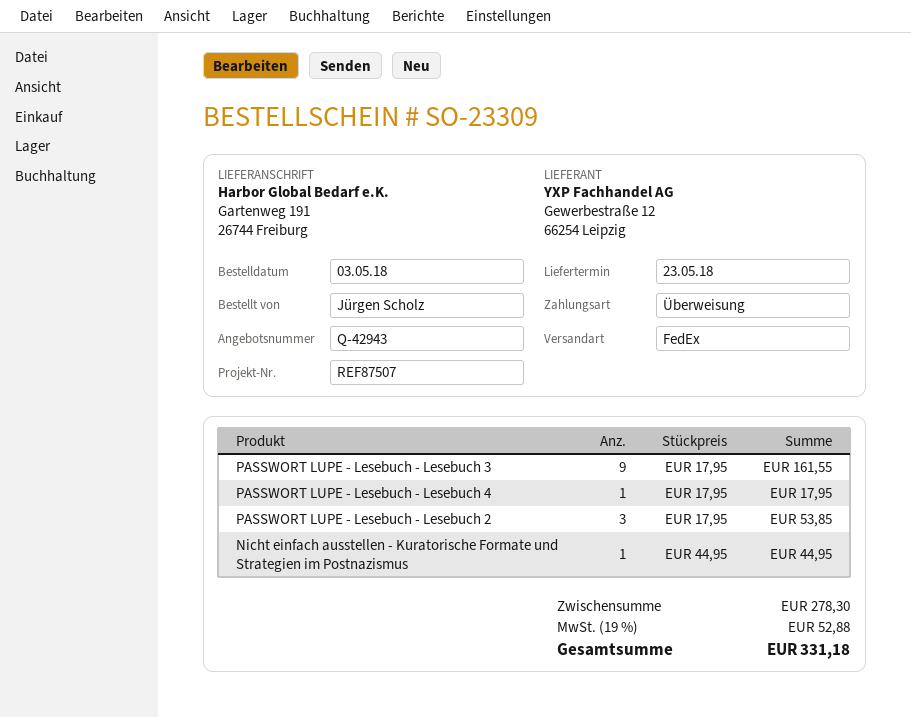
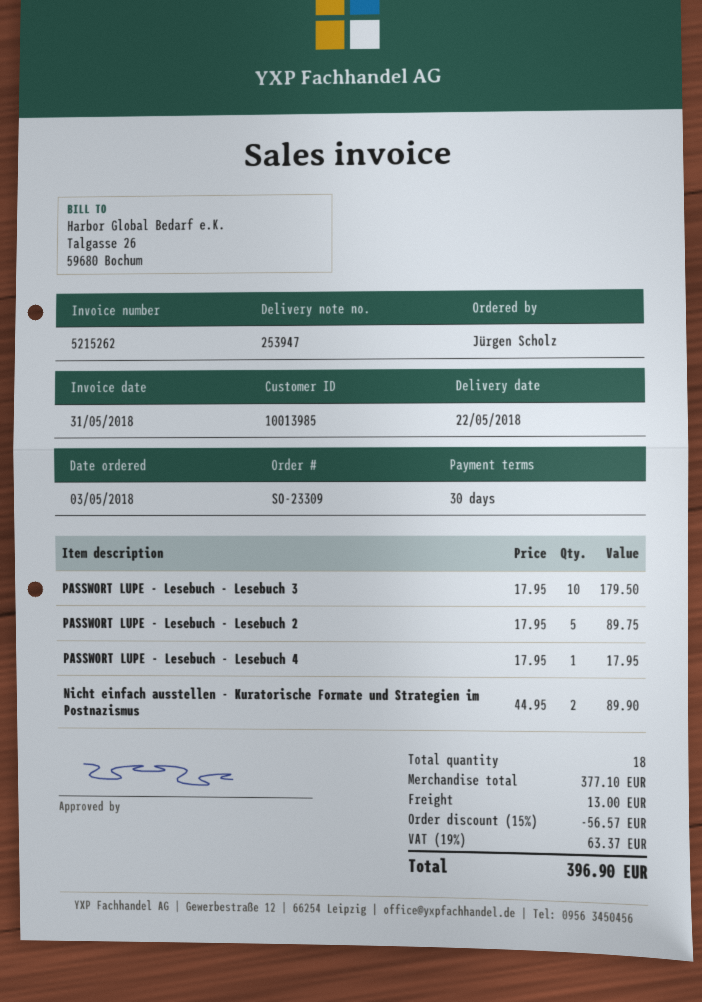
delivery date: 2018-05-23 -> 2018-05-22
PASSWORT LUPE - Lesebuch - Lesebuch 3: 9 x 17.95 = 161.55 -> 10 x 17.95 = 179.50
PASSWORT LUPE - Lesebuch - Lesebuch 2: 3 x 17.95 = 53.85 -> 5 x 17.95 = 89.75
Nicht einfach ausstellen - Kuratorische Formate und Strategien im Postnazismus: 1 x 44.95 = 44.95 -> 2 x 44.95 = 89.90
subtotal: 278.30 -> 377.10
discount: none -> 15% = 56.57
shipping: none -> 13.00
tax: 19% = 52.88 -> 19% = 63.37
total: 331.18 -> 396.90

